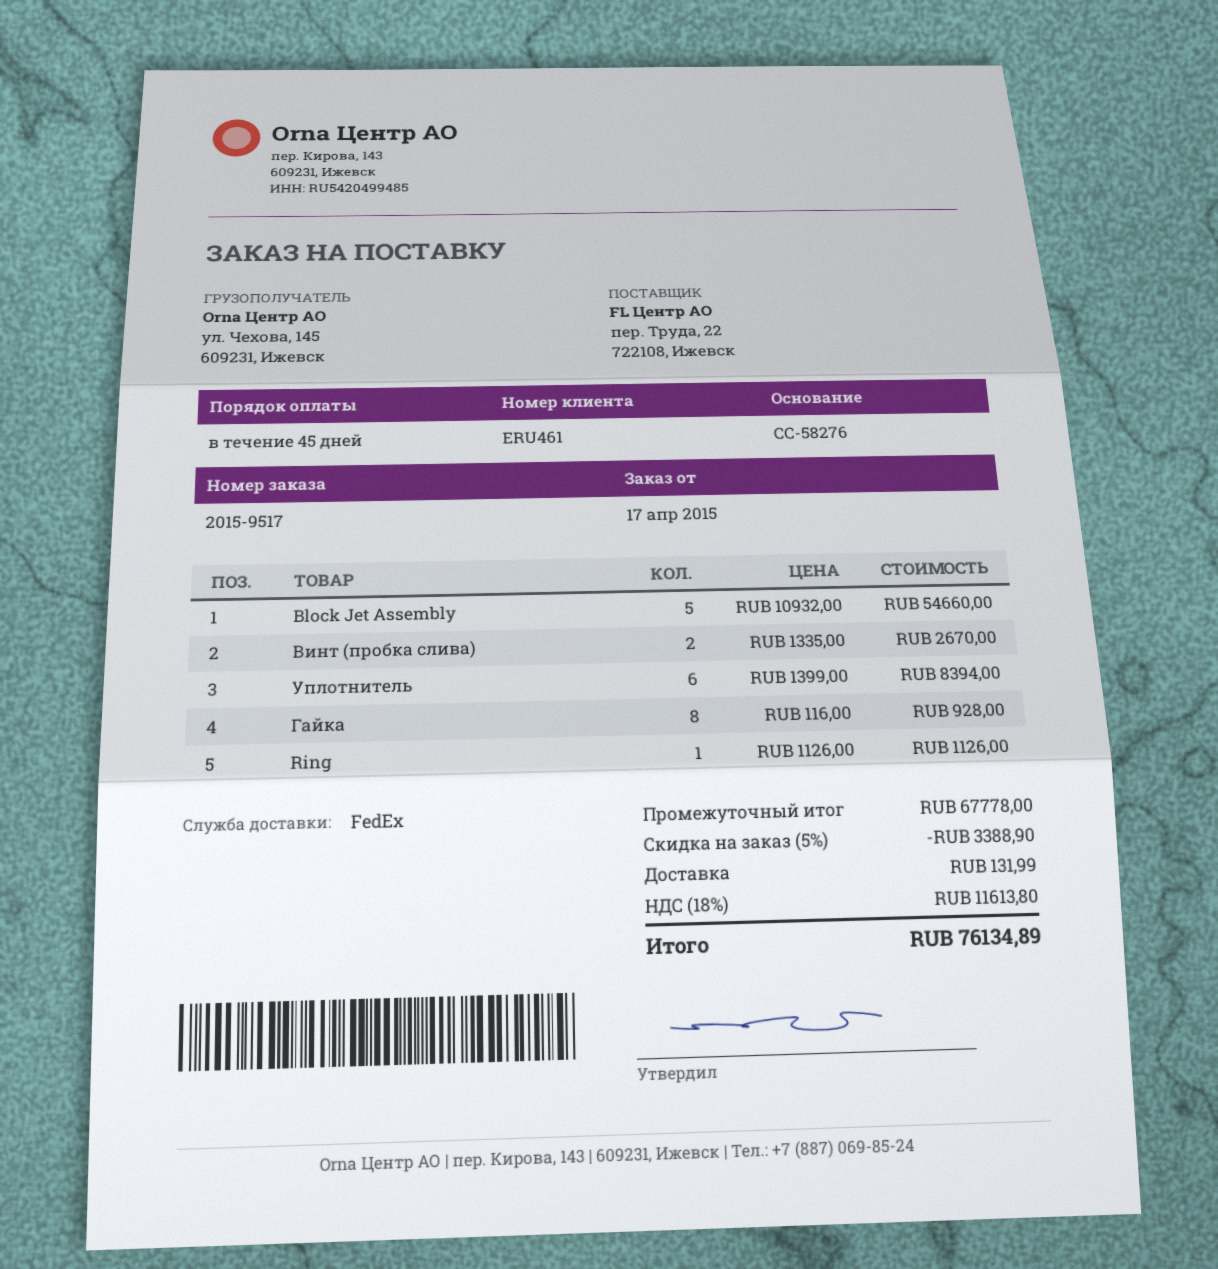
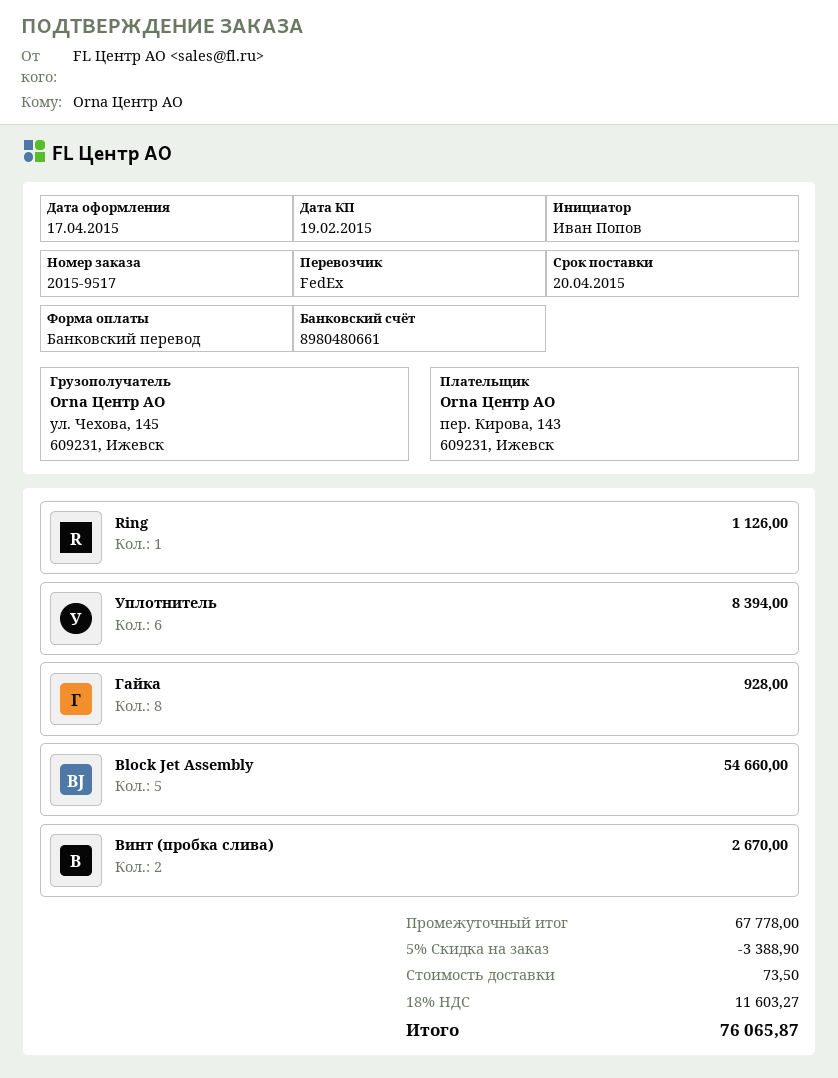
shipping: 131.99 -> 73.50
tax: 18% = 11613.80 -> 18% = 11603.27
total: 76134.89 -> 76065.87

